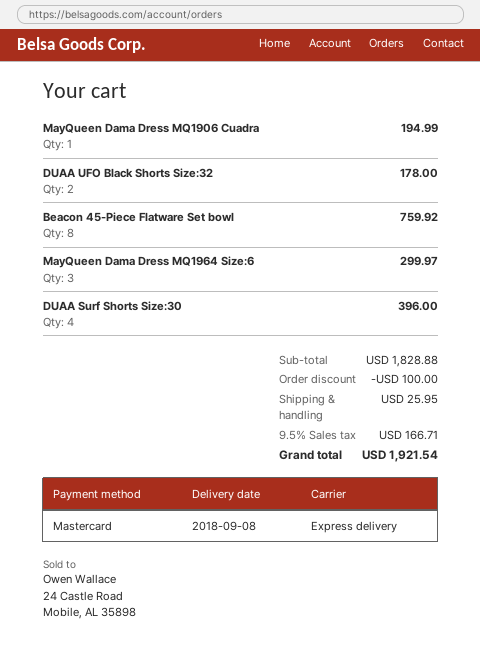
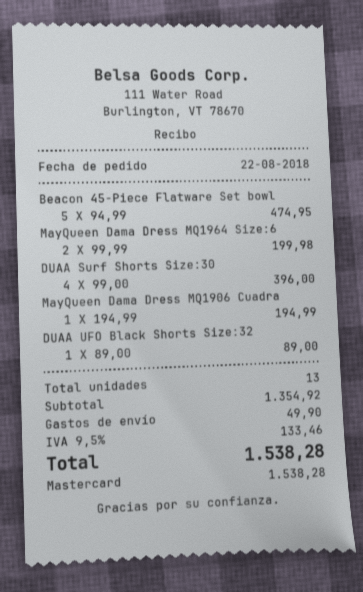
DUAA UFO Black Shorts Size:32: 2 for 178.00 -> 1 for 89.00
Beacon 45-Piece Flatware Set bowl: 8 for 759.92 -> 5 for 474.95
MayQueen Dama Dress MQ1964 Size:6: 3 for 299.97 -> 2 for 199.98
subtotal: 1828.88 -> 1354.92
discount: 100.00 -> none
shipping: 25.95 -> 49.90
tax: 9.5% = 166.71 -> 9.5% = 133.46
total: 1921.54 -> 1538.28

